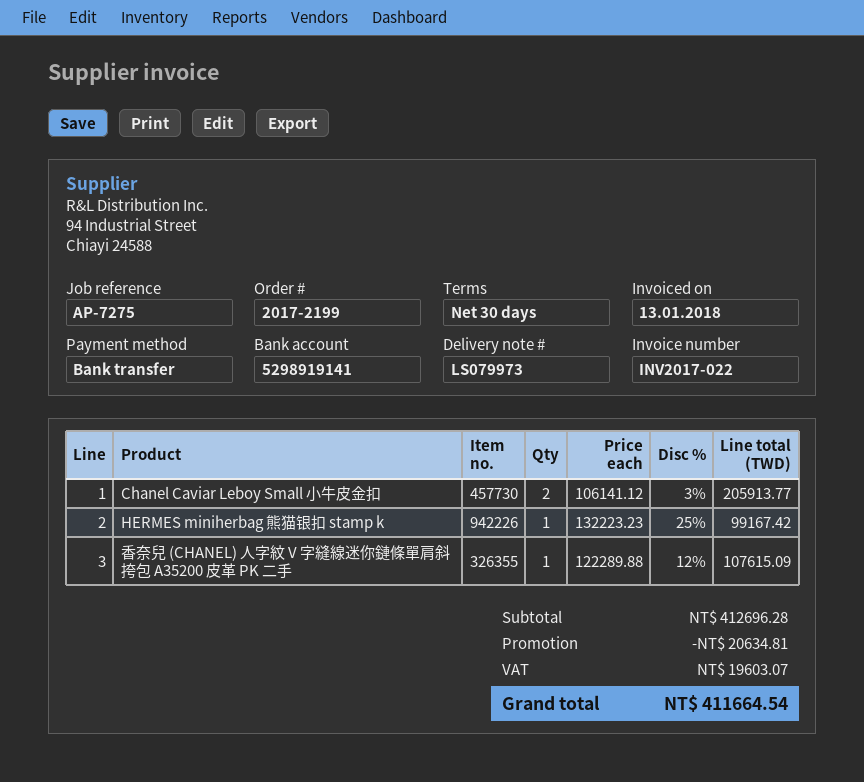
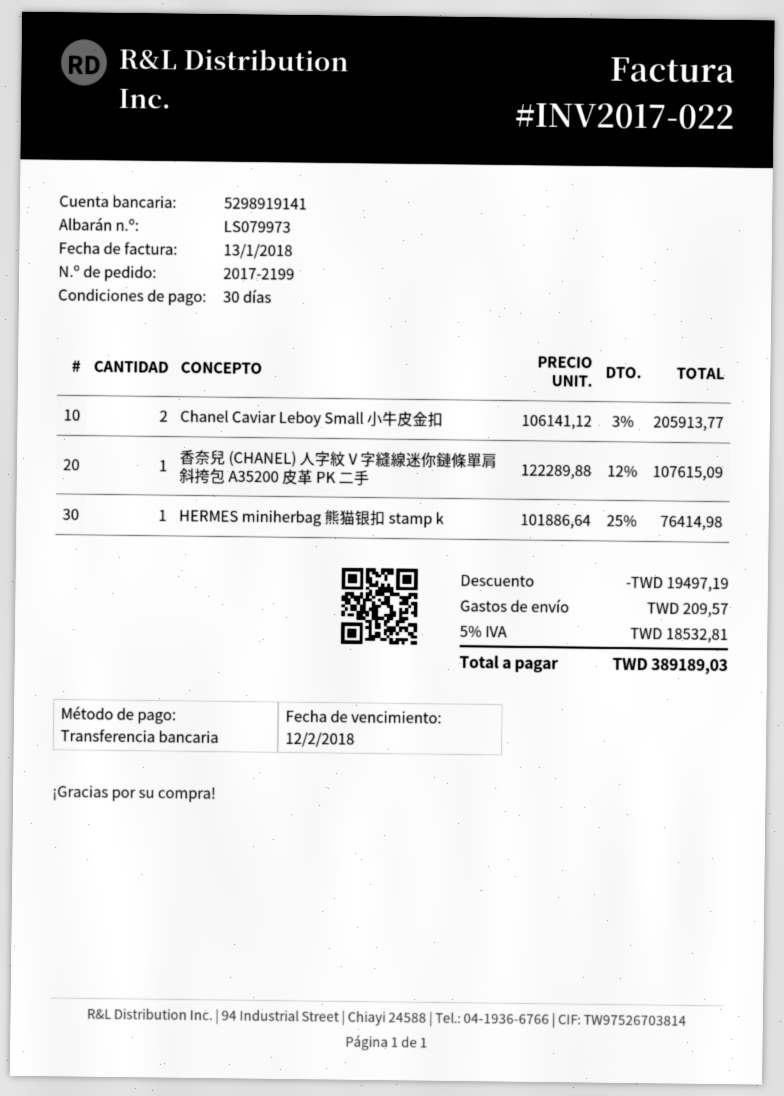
HERMES miniherbag 熊猫银扣 stamp k: 1 x 132223.23 - 25% = 99167.42 -> 1 x 101886.64 - 25% = 76414.98
discount: 20634.81 -> 19497.19
shipping: none -> 209.57
tax: 19603.07 -> 18532.81
total: 411664.54 -> 389189.03

